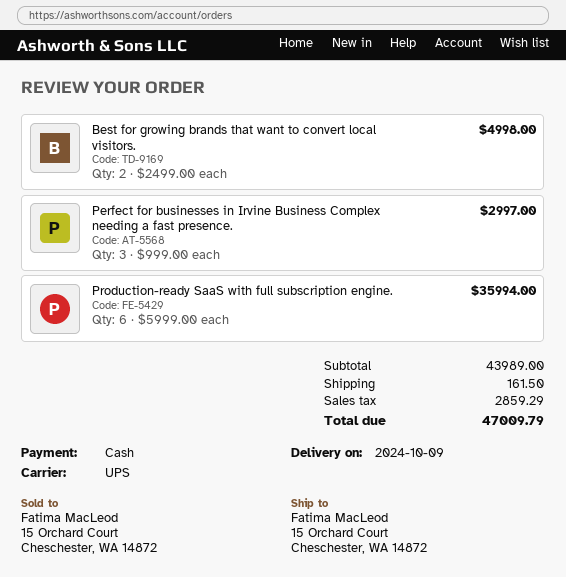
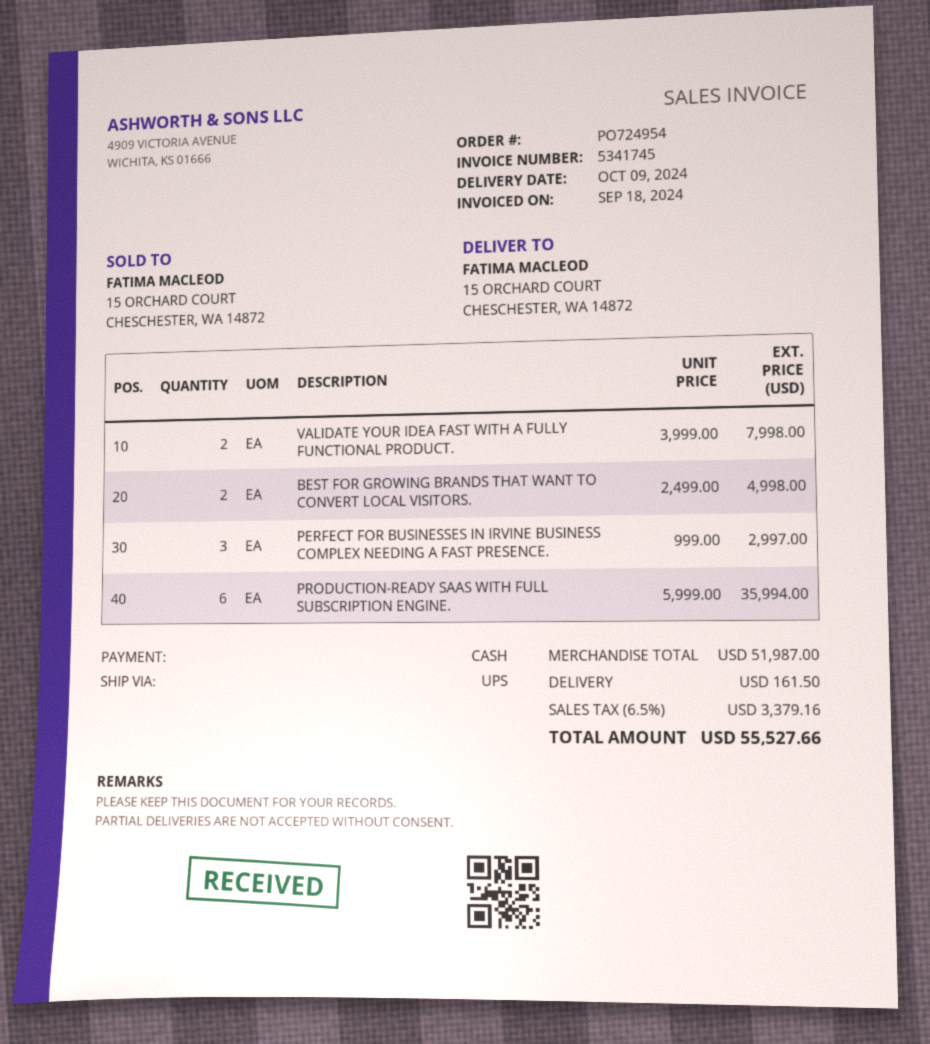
VALIDATE YOUR IDEA FAST WITH A FULLY FUNCTIONAL PRODUCT.: none -> 2 x 3999.00 = 7998.00
subtotal: 43989.00 -> 51987.00
tax: 2859.29 -> 3379.16
total: 47009.79 -> 55527.66

